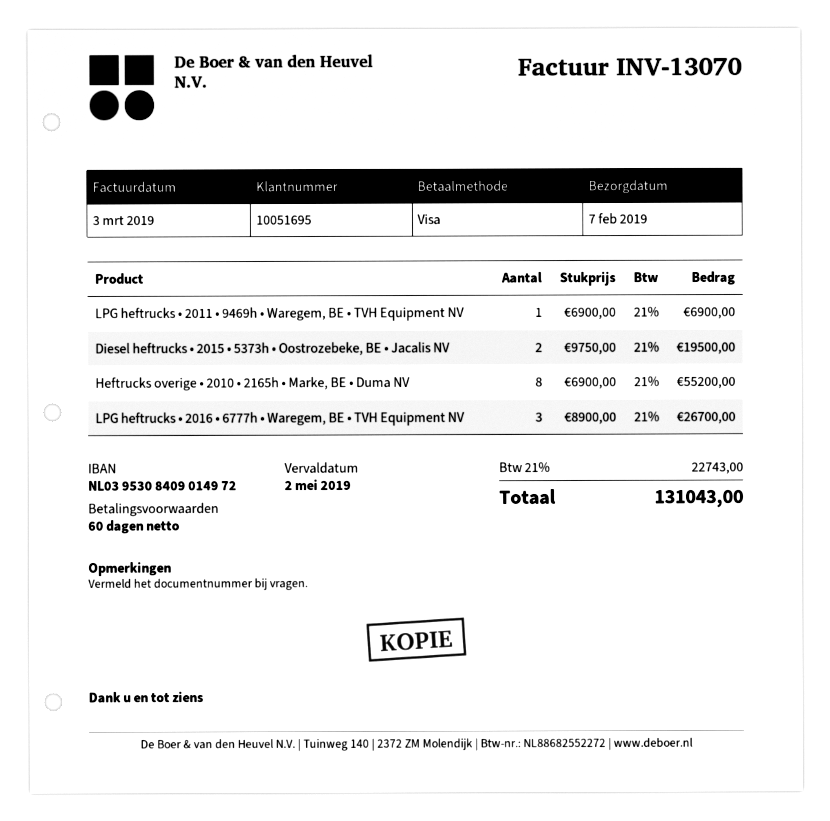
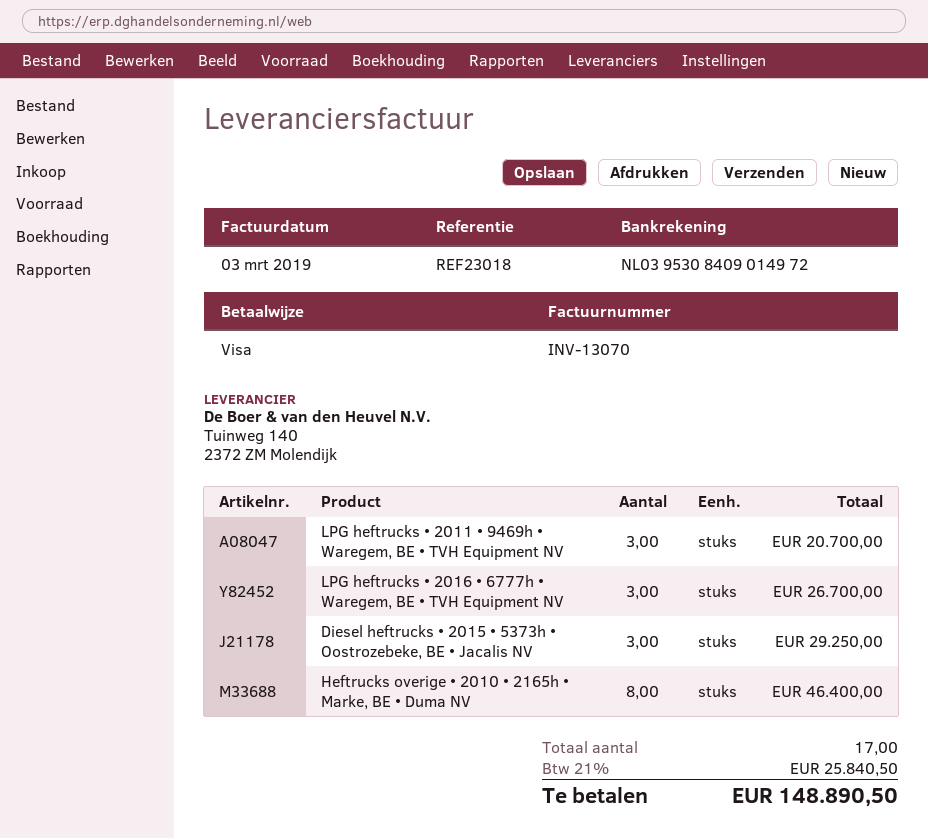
LPG heftrucks • 2011 • 9469h • Waregem, BE • TVH Equipment NV: 1 for 6900.00 -> 3 for 20700.00
Diesel heftrucks • 2015 • 5373h • Oostrozebeke, BE • Jacalis NV: 2 for 19500.00 -> 3 for 29250.00
Heftrucks overige • 2010 • 2165h • Marke, BE • Duma NV: 8 for 55200.00 -> 8 for 46400.00
tax: 21% = 22743.00 -> 21% = 25840.50
total: 131043.00 -> 148890.50

